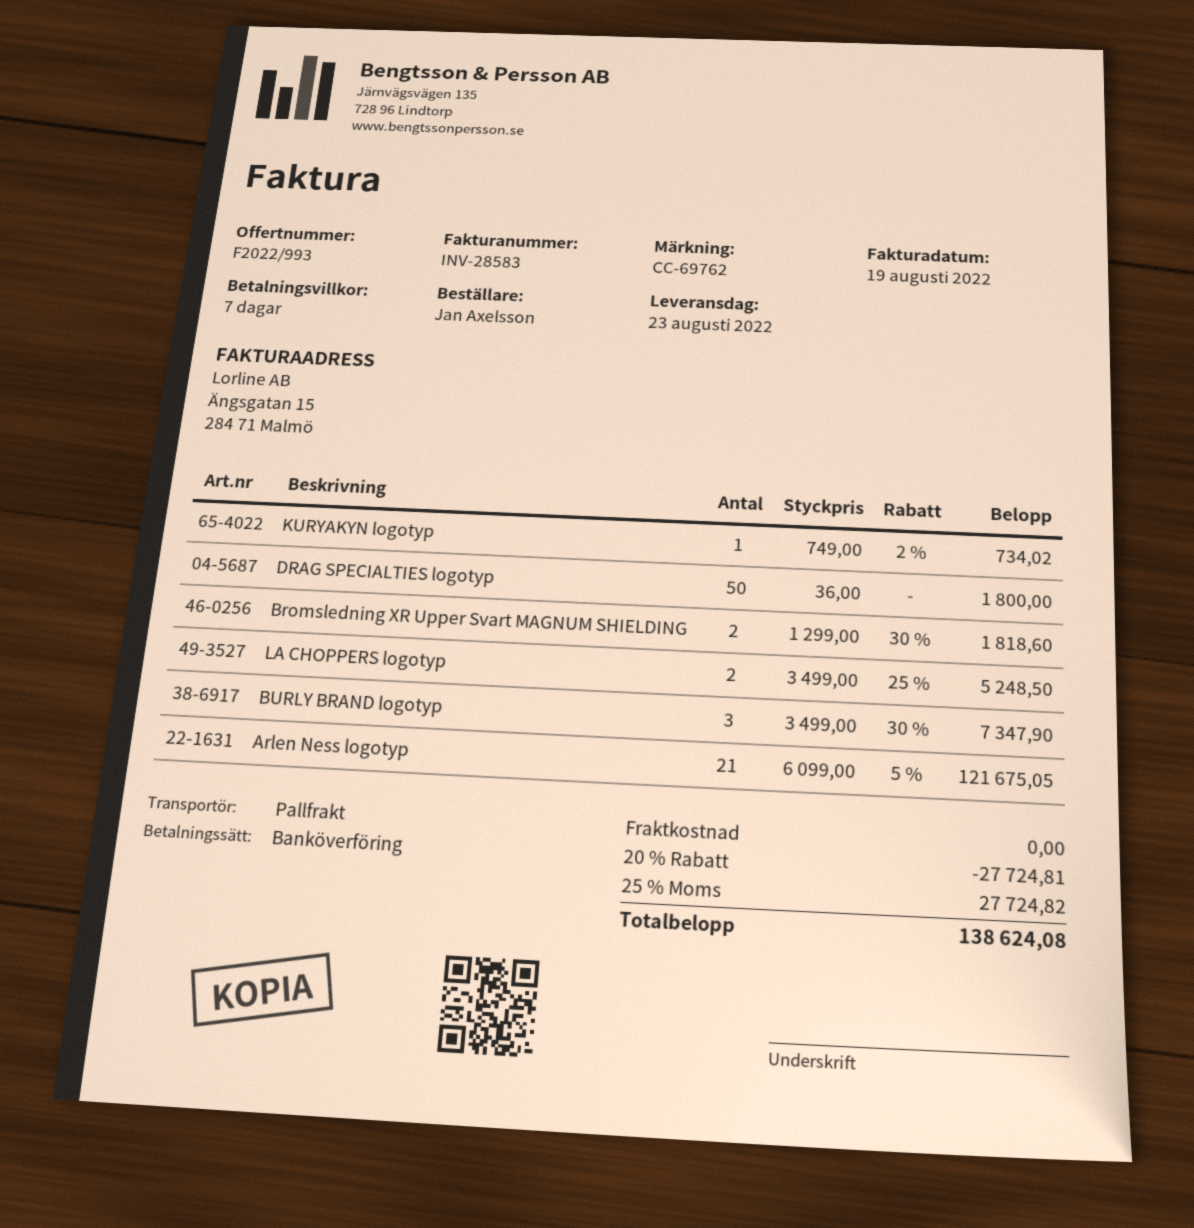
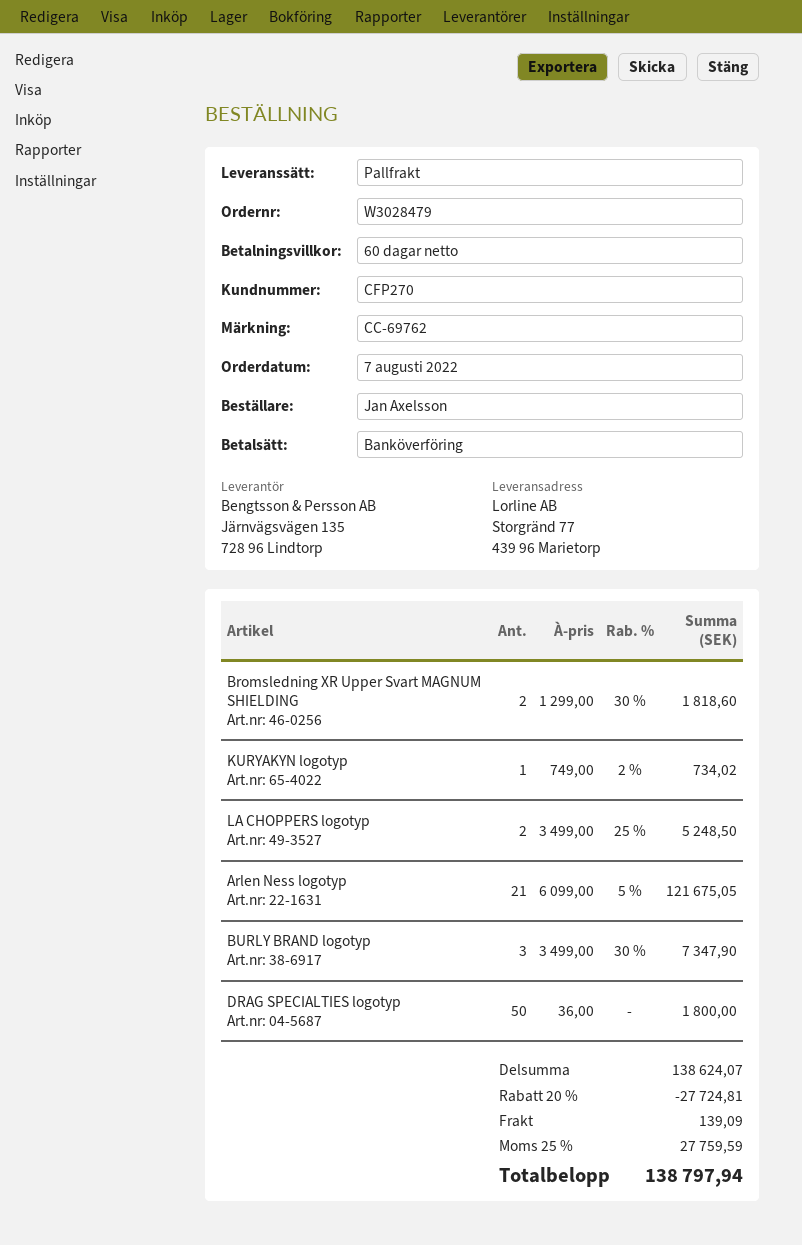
payment terms: 7 days -> 60 days
shipping: 0.00 -> 139.09
tax: 25% = 27724.82 -> 25% = 27759.59
total: 138624.08 -> 138797.94

